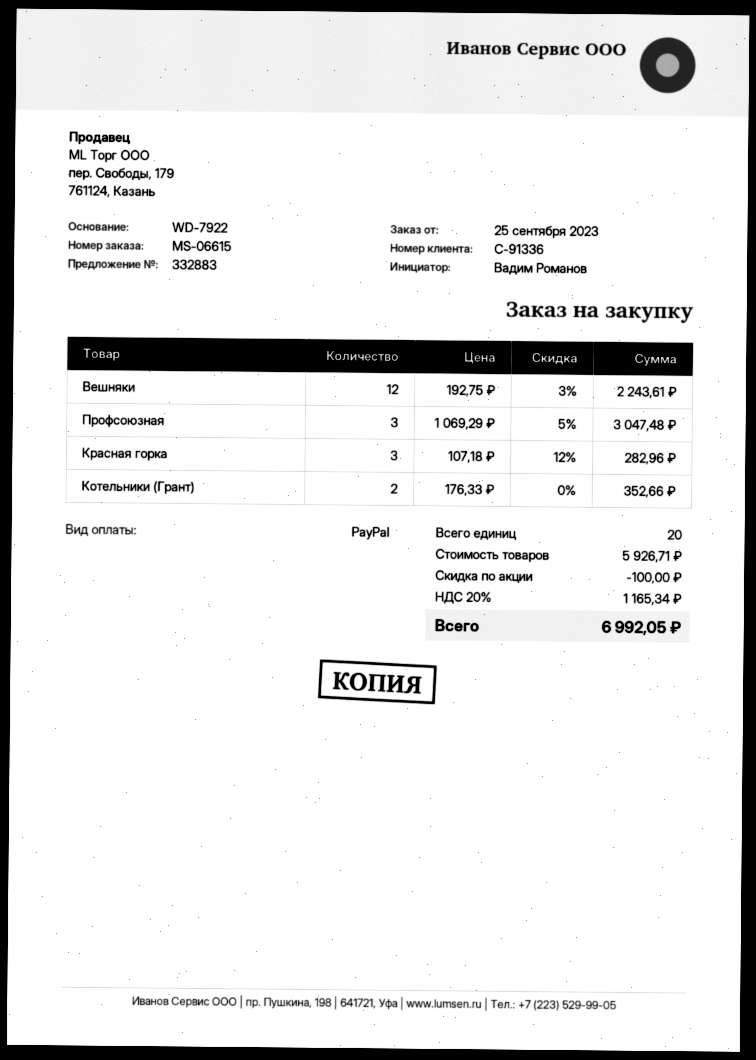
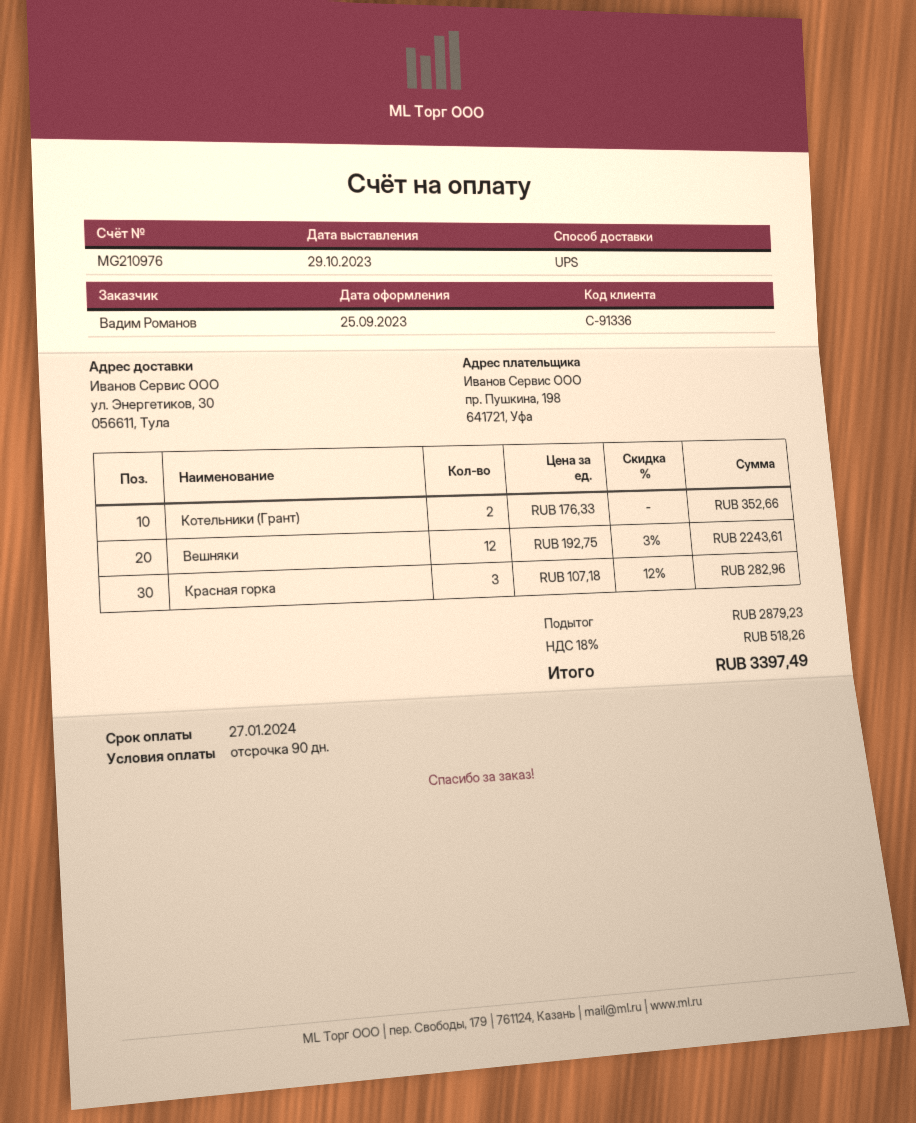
Профсоюзная: 3 x 1069.29 - 5% = 3047.48 -> none
subtotal: 5926.71 -> 2879.23
discount: 100.00 -> none
tax: 20% = 1165.34 -> 18% = 518.26
total: 6992.05 -> 3397.49

